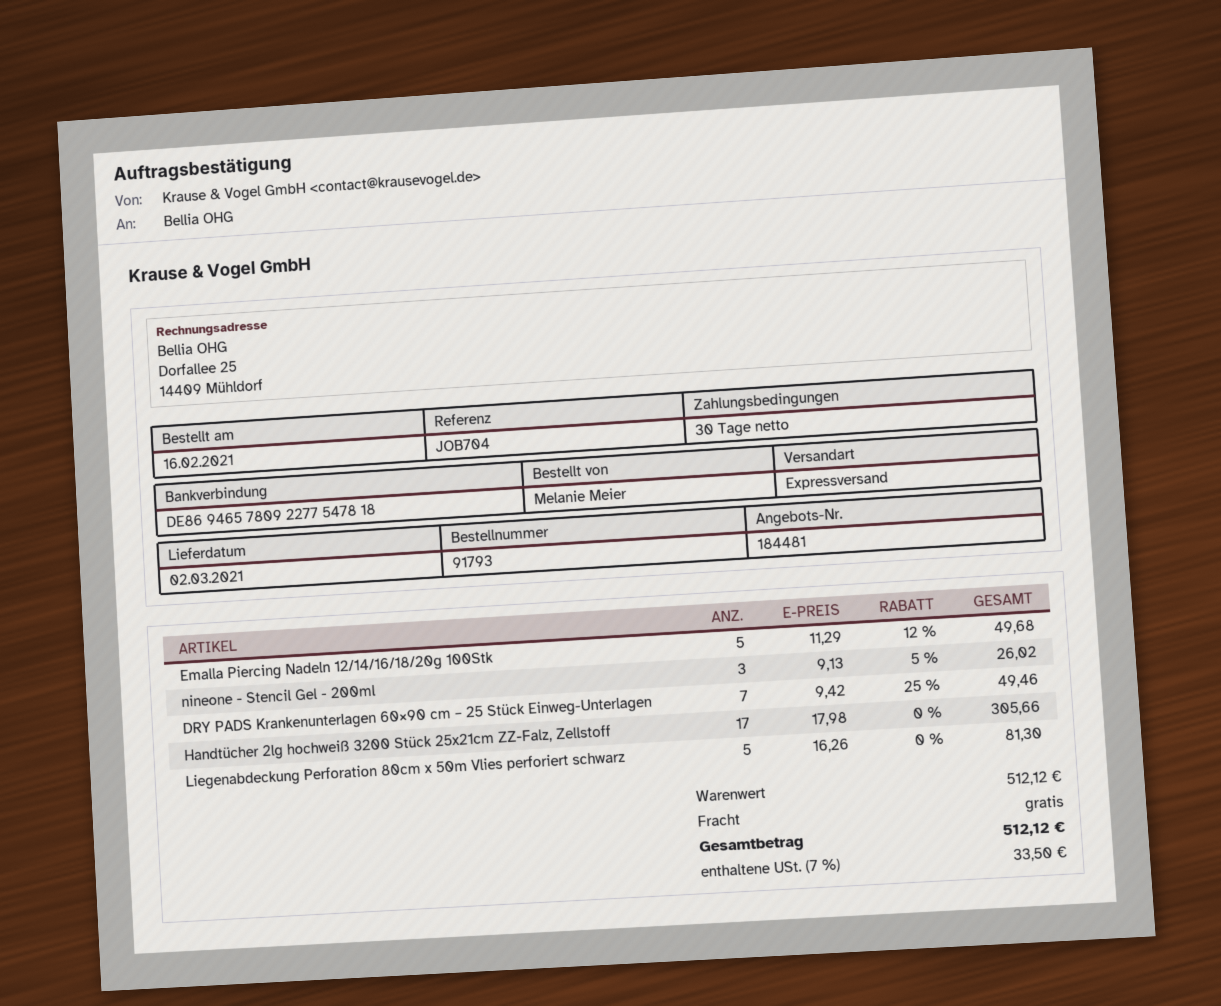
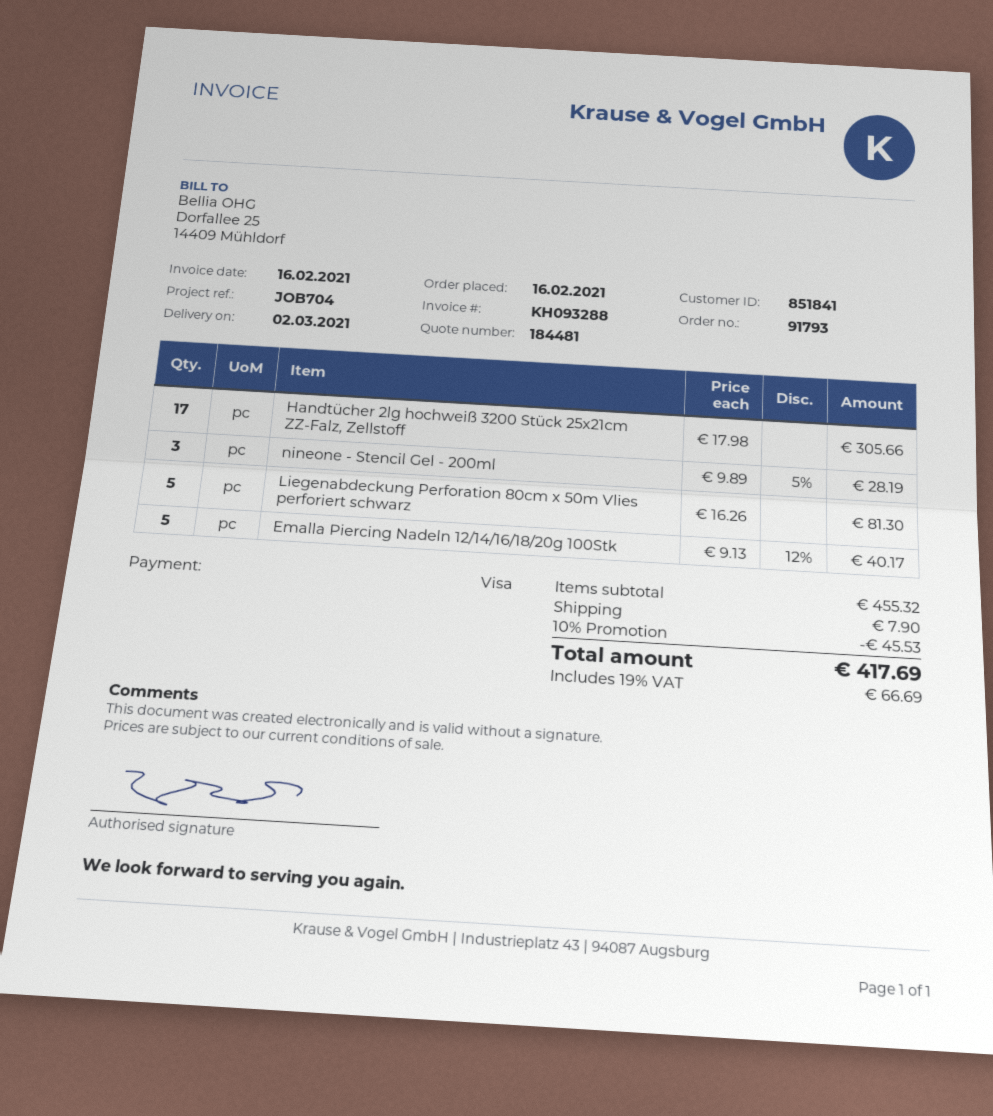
Emalla Piercing Nadeln 12/14/16/18/20g 100Stk: 5 x 11.29 - 12% = 49.68 -> 5 x 9.13 - 12% = 40.17
nineone - Stencil Gel - 200ml: 3 x 9.13 - 5% = 26.02 -> 3 x 9.89 - 5% = 28.19
DRY PADS Krankenunterlagen 60×90 cm – 25 Stück Einweg-Unterlagen: 7 x 9.42 - 25% = 49.46 -> none
subtotal: 512.12 -> 455.32
discount: none -> 10% = 45.53
shipping: 0.00 -> 7.90
tax: 7% = 33.50 -> 19% = 66.69
total: 512.12 -> 417.69

